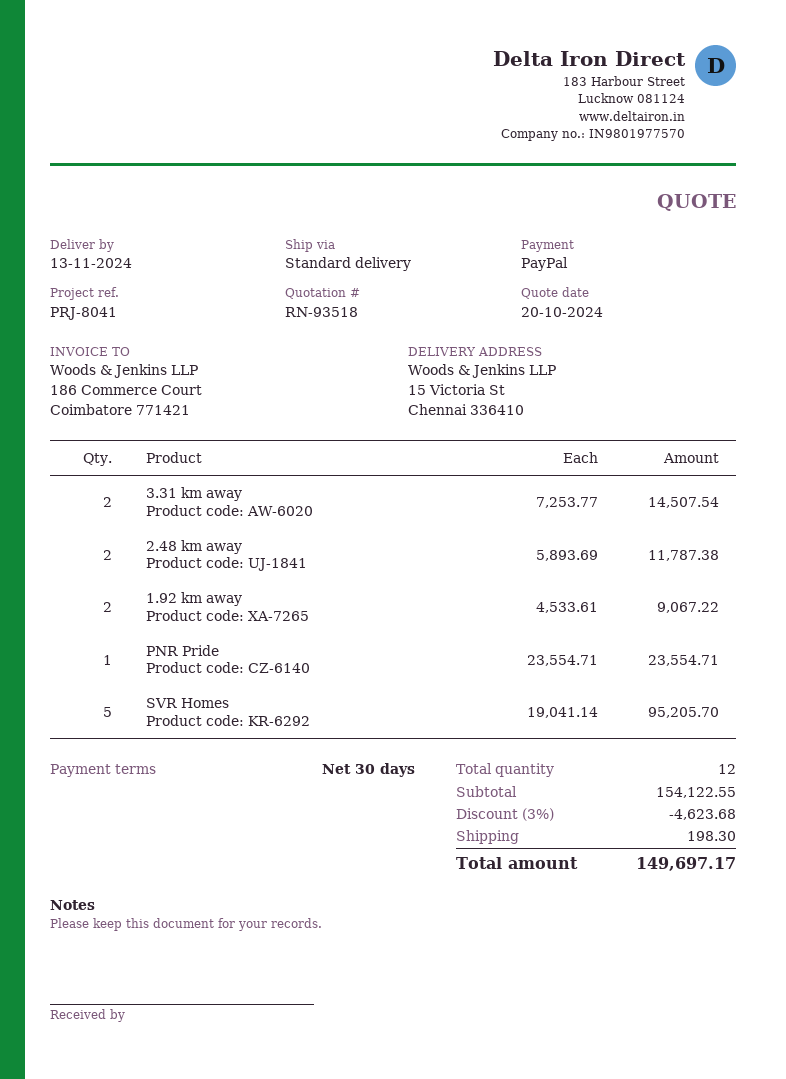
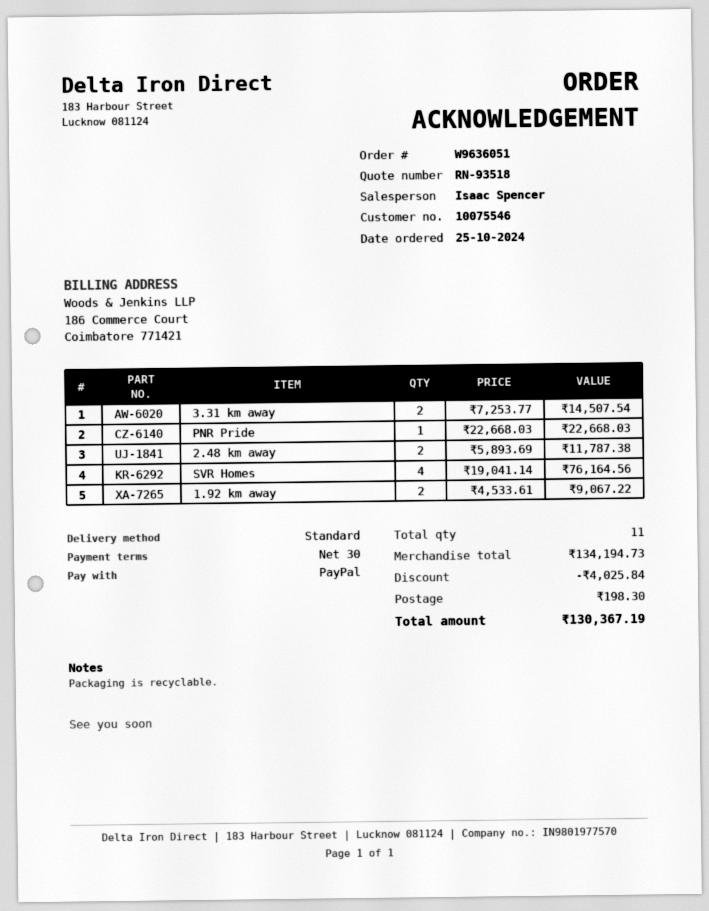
PNR Pride: 1 x 23554.71 = 23554.71 -> 1 x 22668.03 = 22668.03
SVR Homes: 5 x 19041.14 = 95205.70 -> 4 x 19041.14 = 76164.56
total quantity: 12 -> 11
subtotal: 154122.55 -> 134194.73
discount: 4623.68 -> 4025.84
total: 149697.17 -> 130367.19

